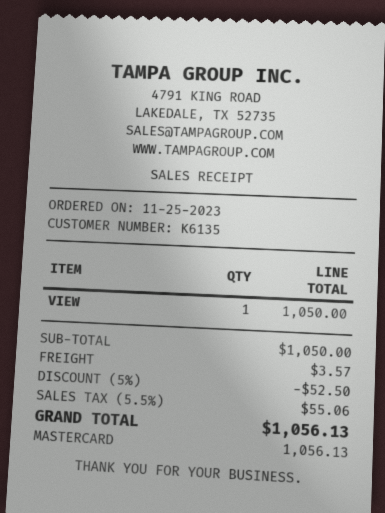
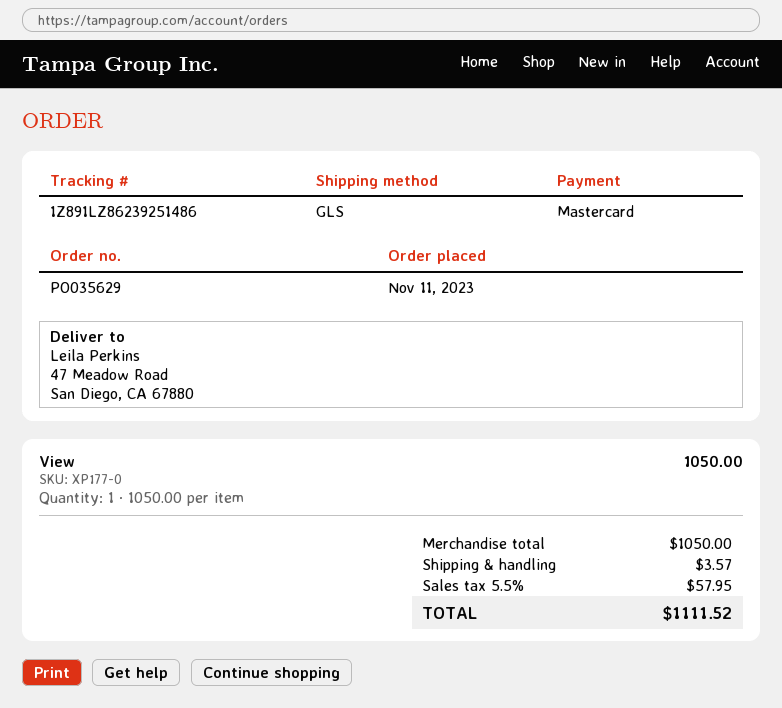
order date: 2023-11-25 -> 2023-11-11
discount: 5% = 52.50 -> none
tax: 5.5% = 55.06 -> 5.5% = 57.95
total: 1056.13 -> 1111.52

